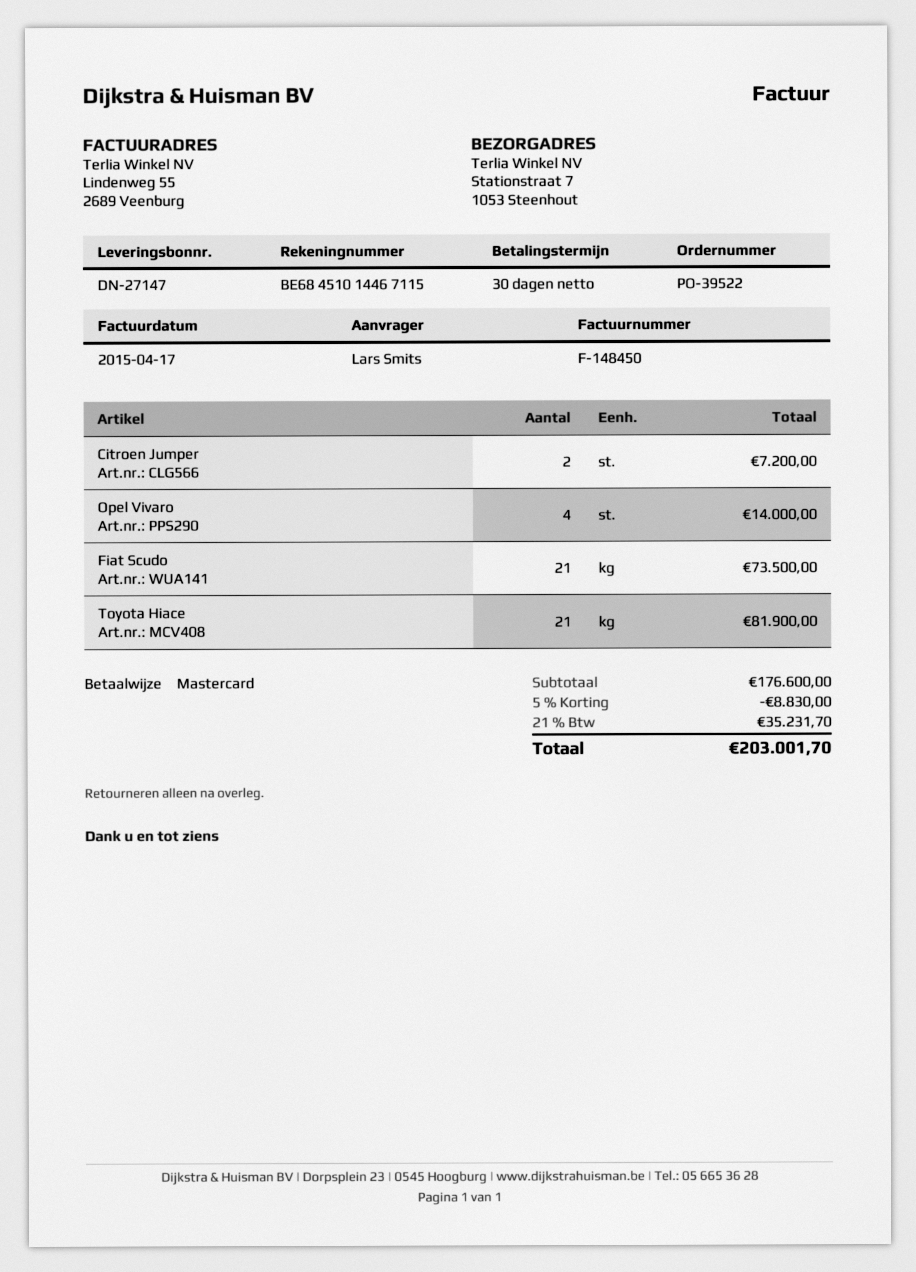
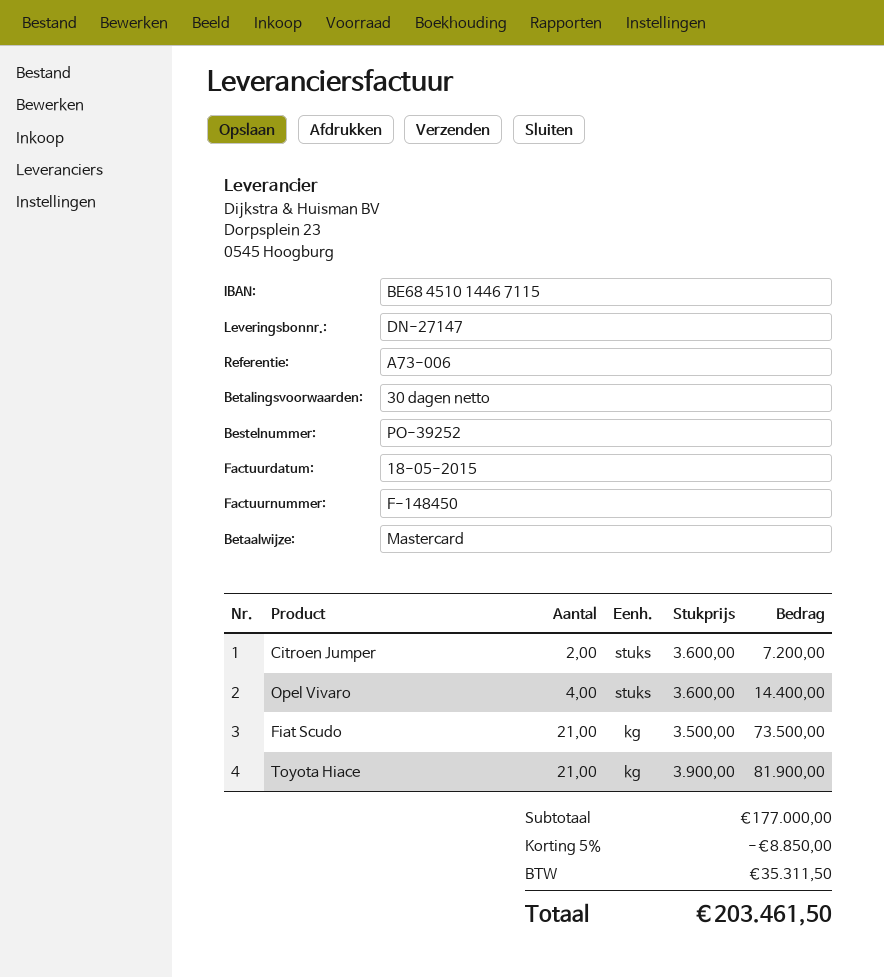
order number: PO-39522 -> PO-39252
invoice date: 2015-04-17 -> 2015-05-18
Opel Vivaro: 4 for 14000.00 -> 4 for 14400.00
subtotal: 176600.00 -> 177000.00
discount: 5% = 8830.00 -> 5% = 8850.00
tax: 35231.70 -> 35311.50
total: 203001.70 -> 203461.50

